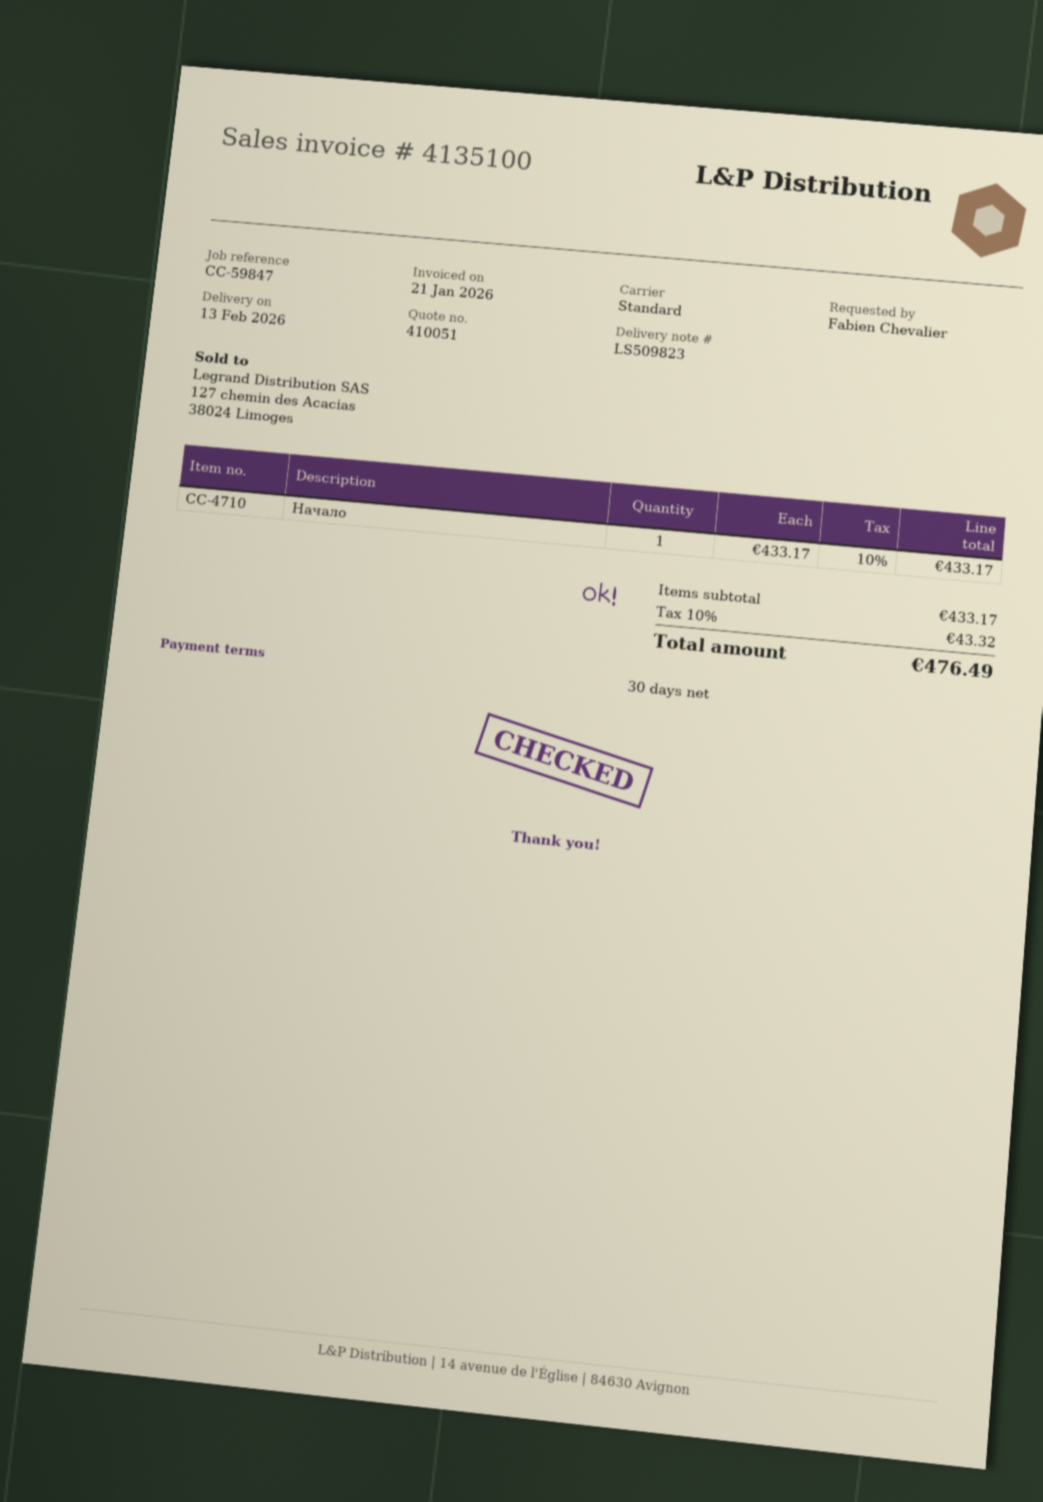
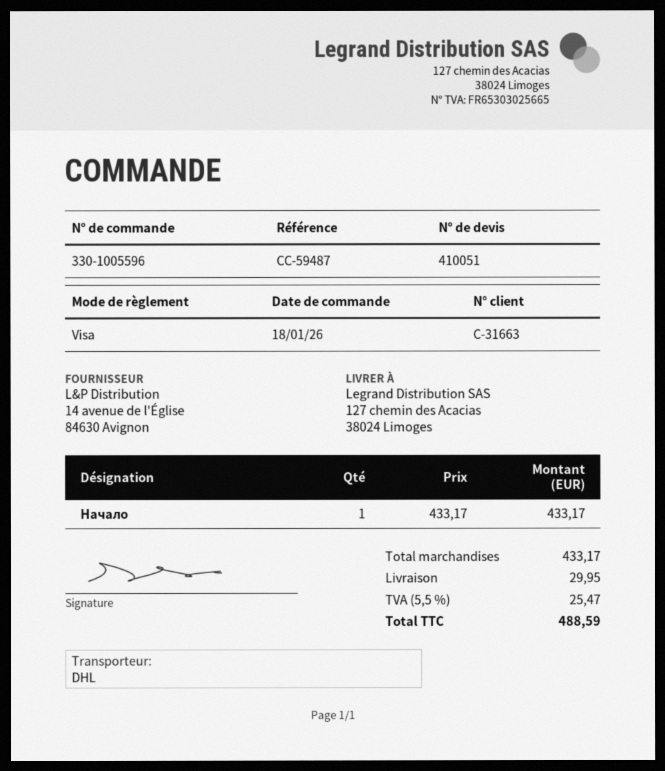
reference: CC-59847 -> CC-59487
shipping method: standard -> DHL
shipping: none -> 29.95
tax: 10% = 43.32 -> 5.5% = 25.47
total: 476.49 -> 488.59

